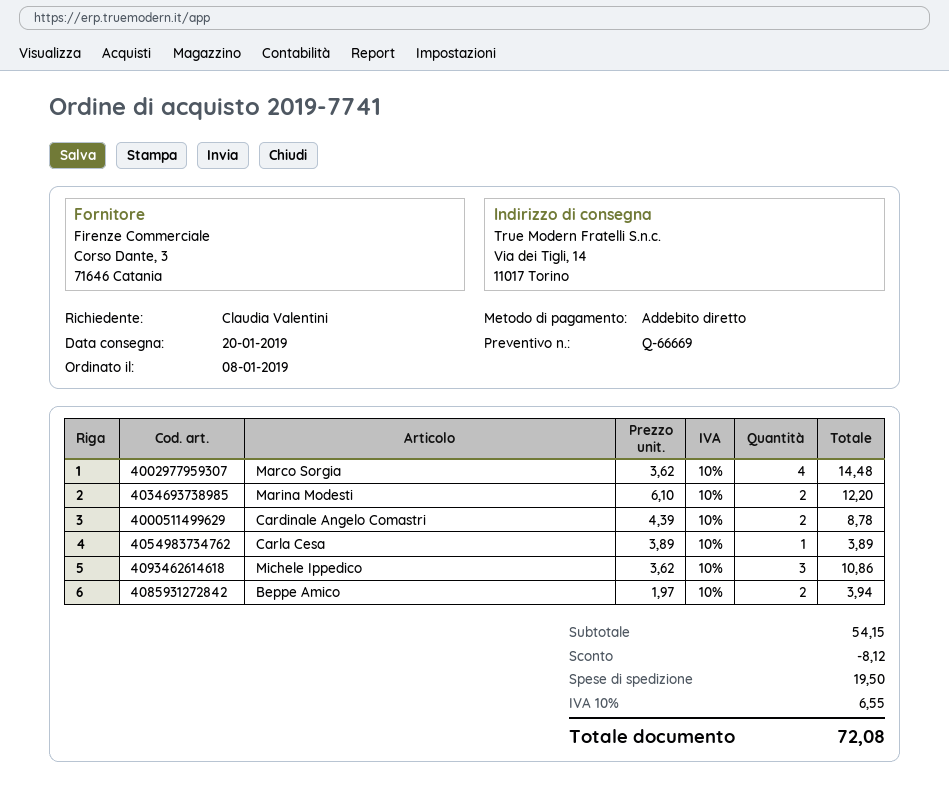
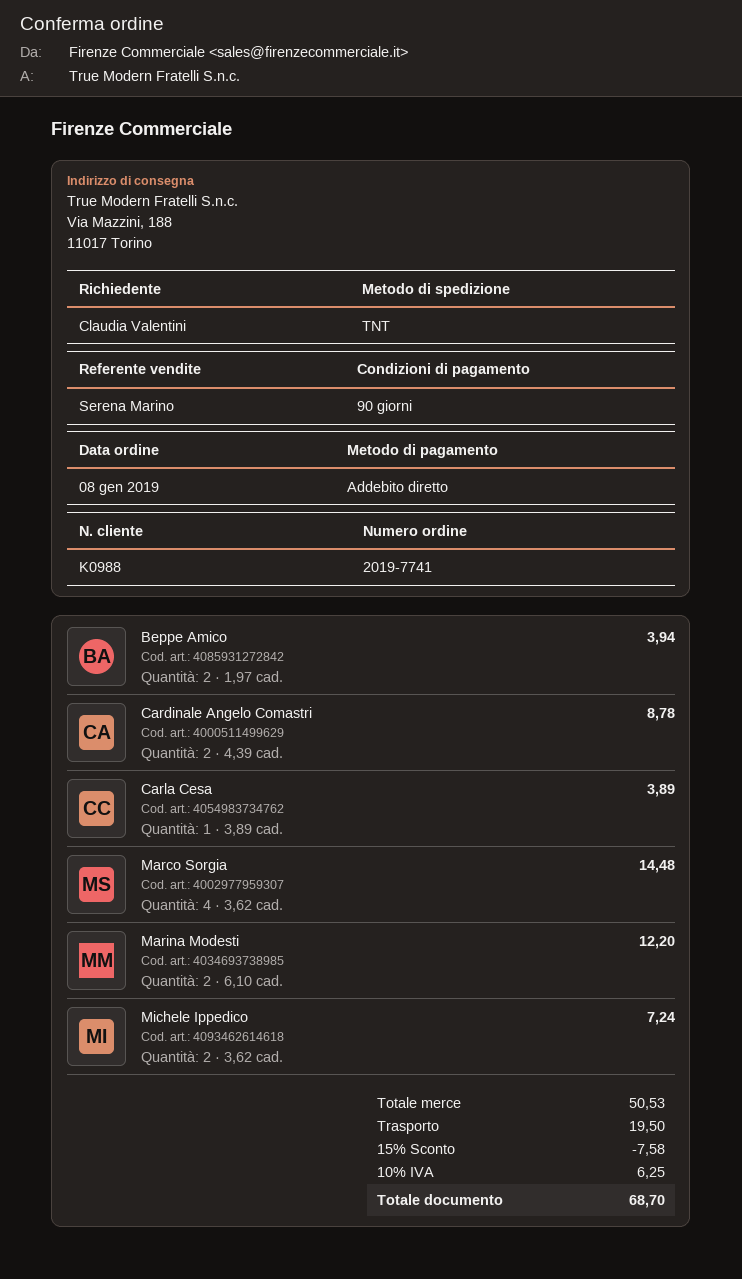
ship to: Via dei Tigli, 14, 11017 Torino -> Via Mazzini, 188, 11017 Torino
Michele Ippedico: 3 x 3.62 = 10.86 -> 2 x 3.62 = 7.24
subtotal: 54.15 -> 50.53
discount: 8.12 -> 7.58
tax: 10% = 6.55 -> 10% = 6.25
total: 72.08 -> 68.70

